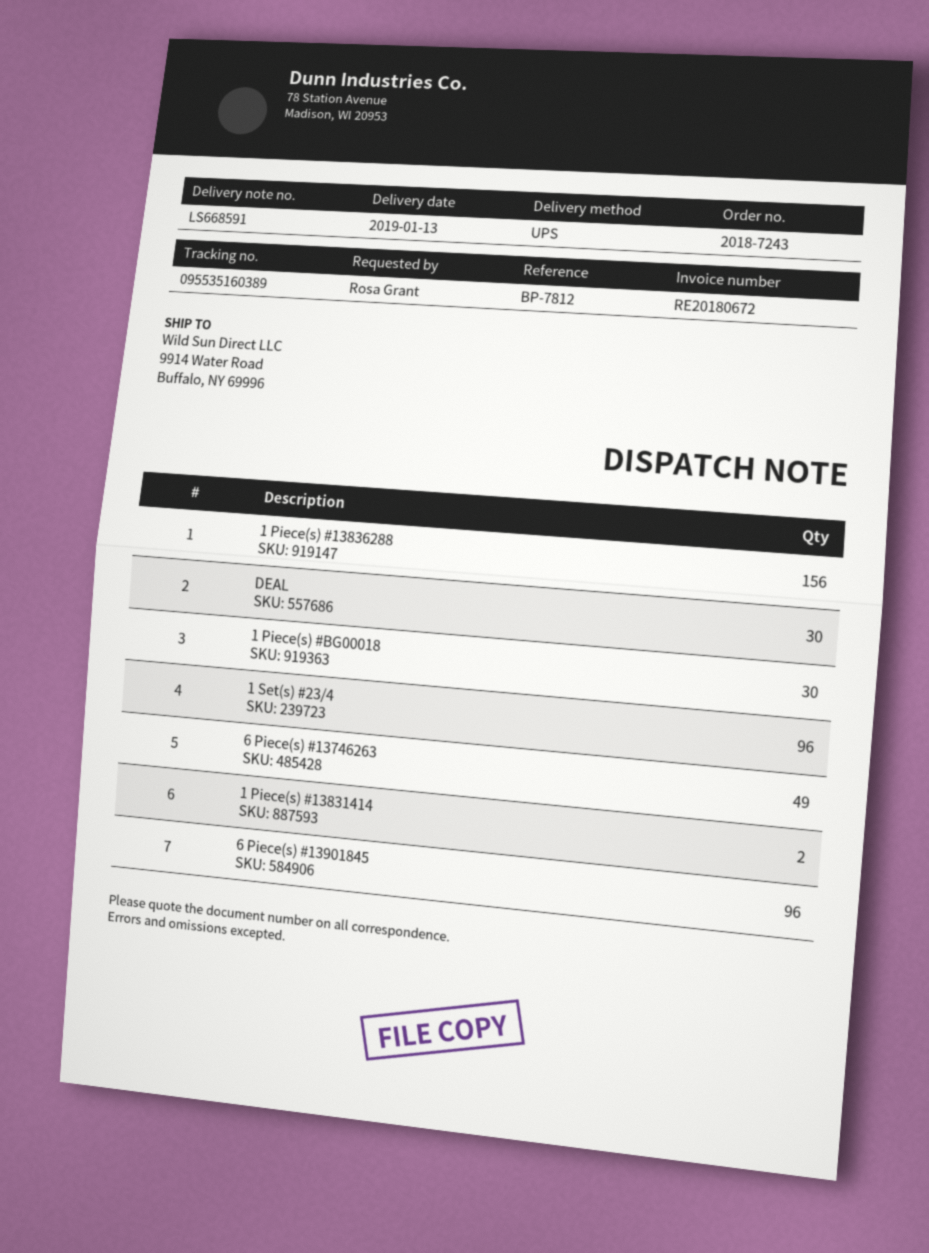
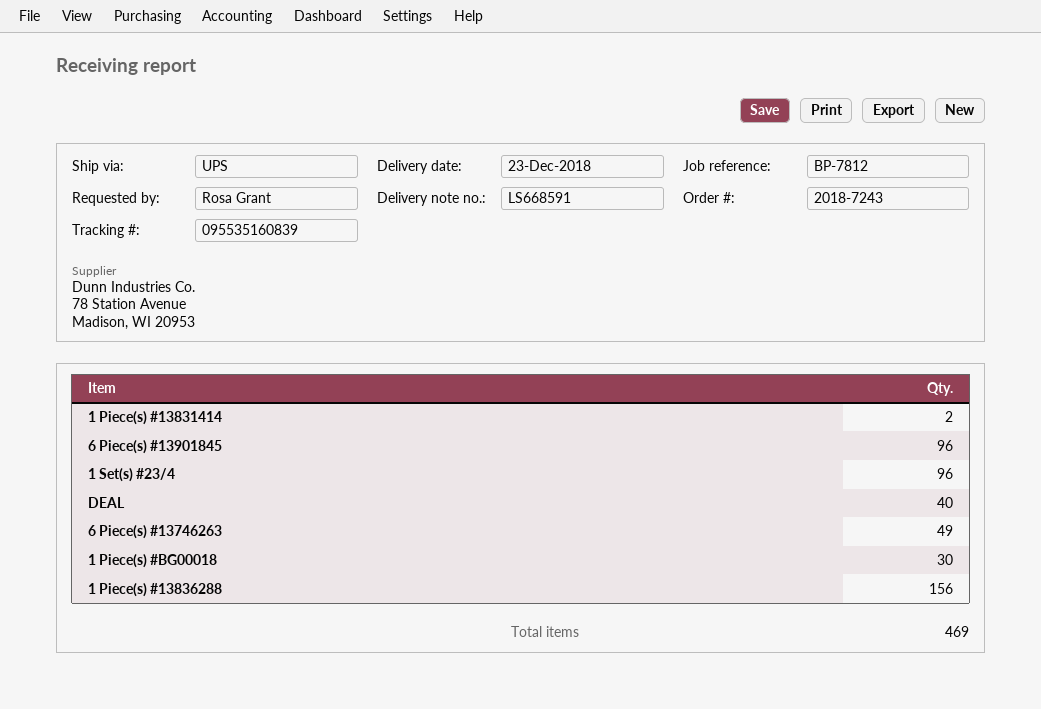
delivery date: 2019-01-13 -> 2018-12-23
tracking number: 095535160389 -> 095535160839
DEAL: 30 -> 40

